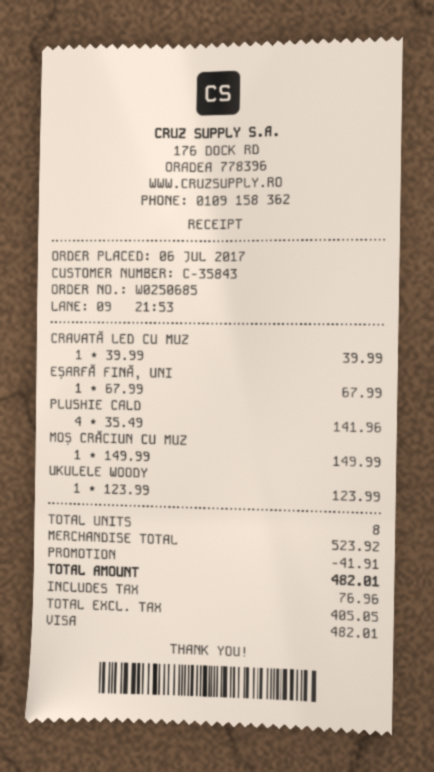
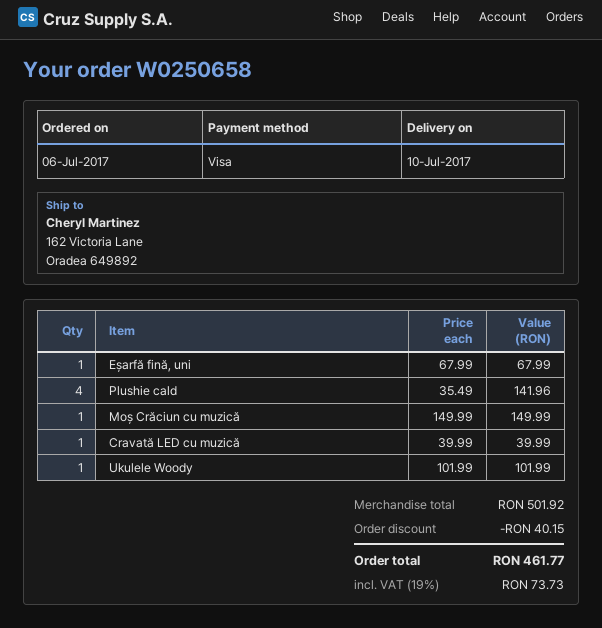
order number: W0250685 -> W0250658
UKULELE WOODY: 1 x 123.99 = 123.99 -> 1 x 101.99 = 101.99
subtotal: 523.92 -> 501.92
discount: 41.91 -> 40.15
tax: 76.96 -> 73.73
total: 482.01 -> 461.77

